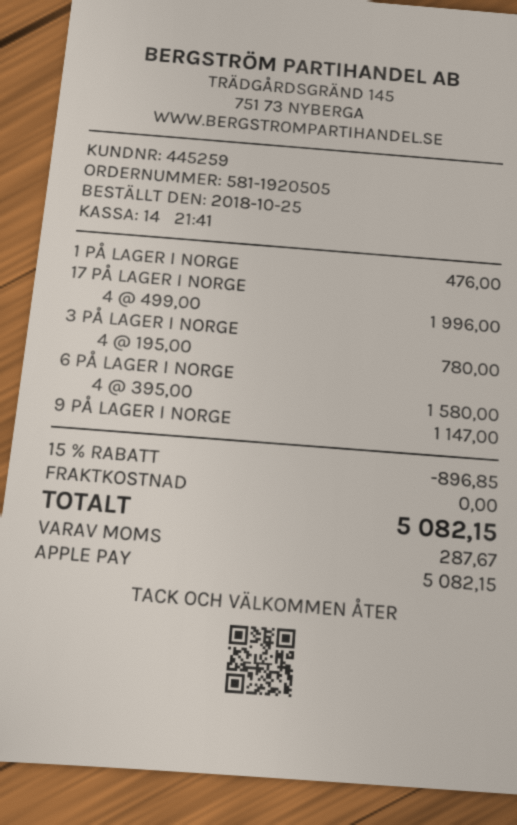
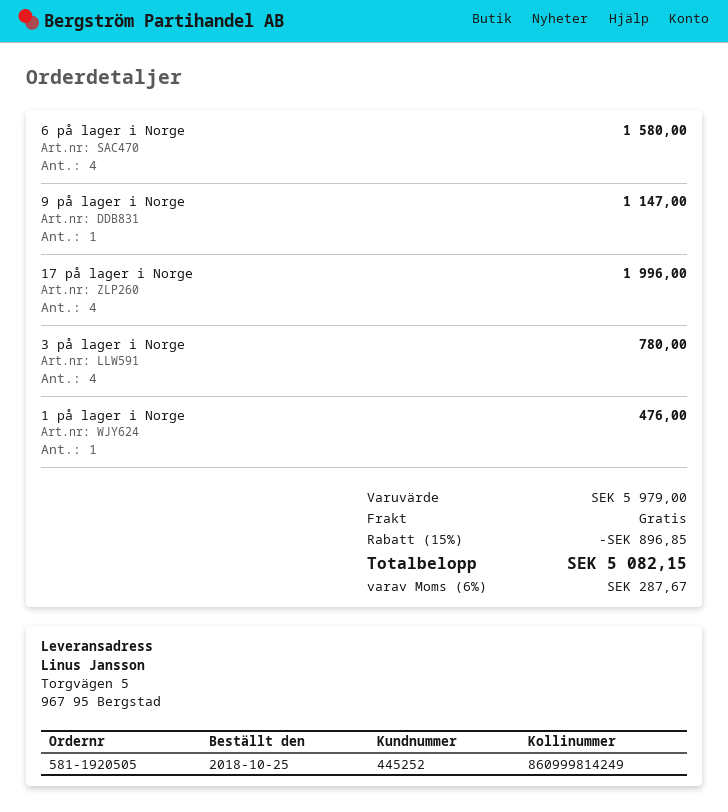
customer number: 445259 -> 445252

